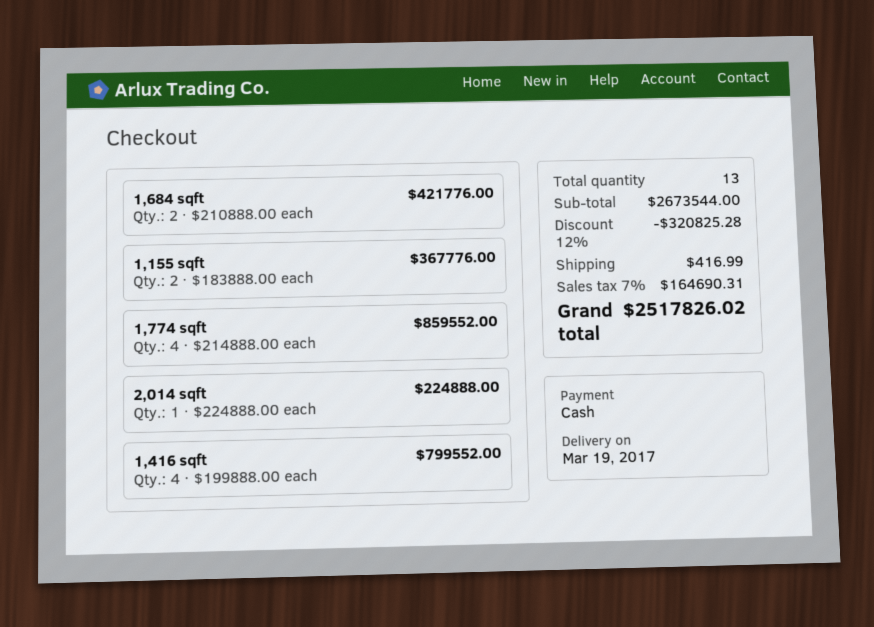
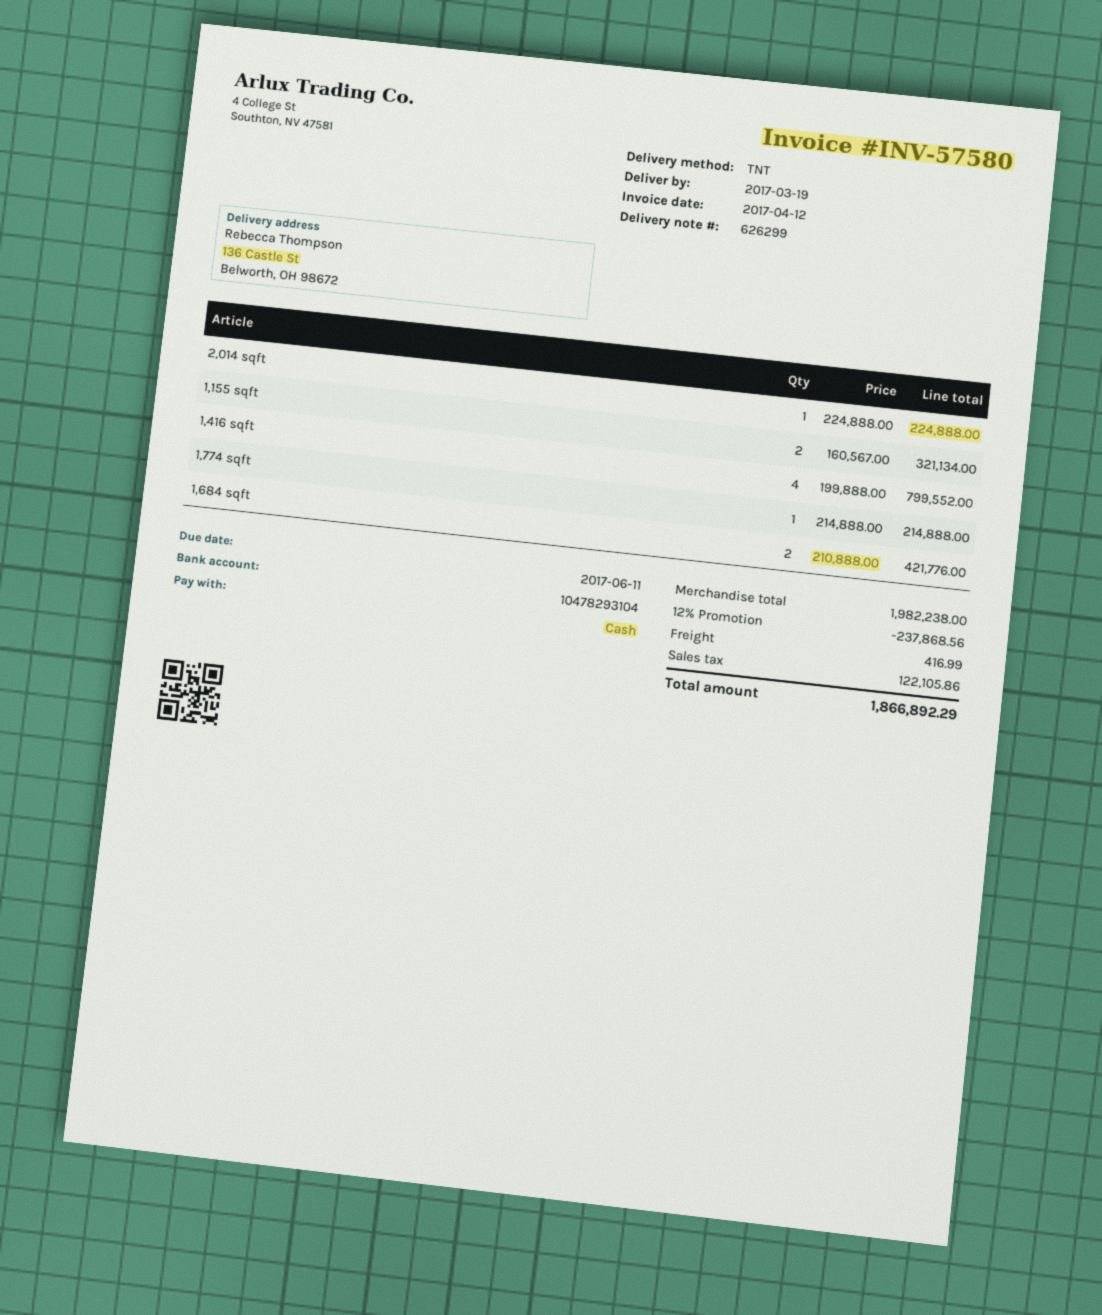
1,155 sqft: 2 x 183888.00 = 367776.00 -> 2 x 160567.00 = 321134.00
1,774 sqft: 4 x 214888.00 = 859552.00 -> 1 x 214888.00 = 214888.00
subtotal: 2673544.00 -> 1982238.00
discount: 12% = 320825.28 -> 12% = 237868.56
tax: 164690.31 -> 122105.86
total: 2517826.02 -> 1866892.29

